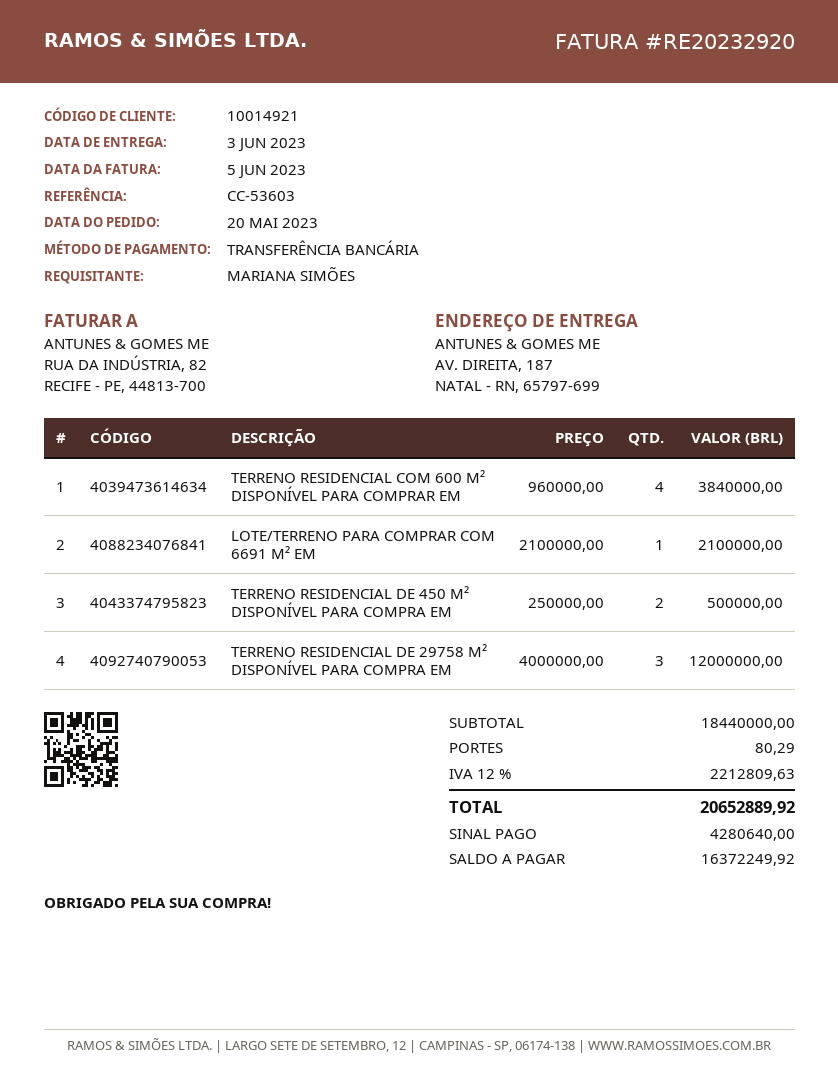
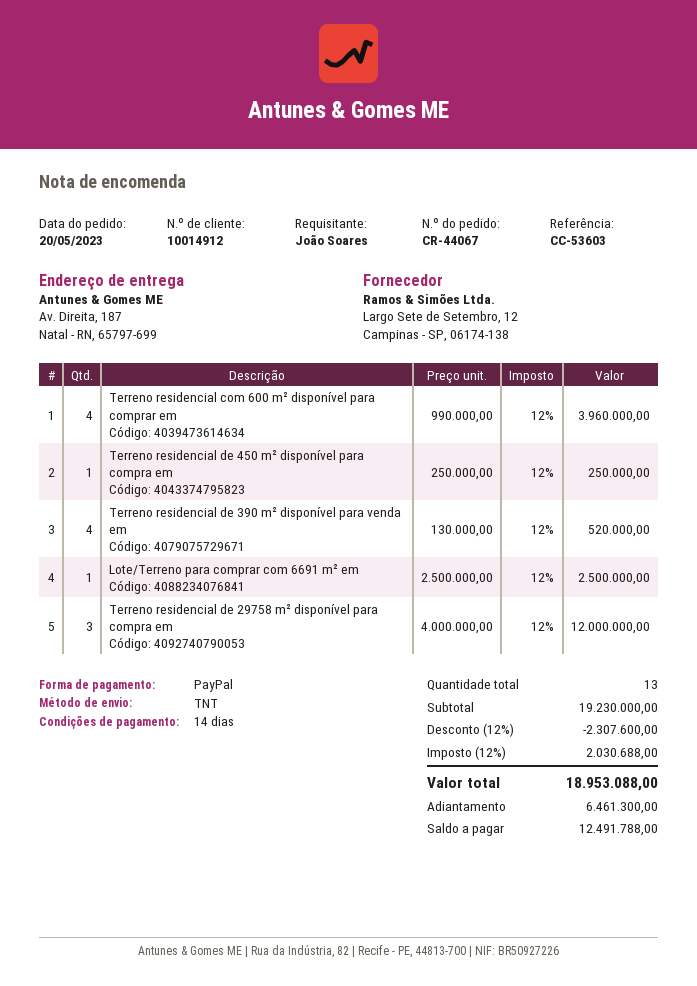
customer number: 10014921 -> 10014912
ordered by: MARIANA SIMÕES -> João Soares
payment method: bank transfer -> PayPal
TERRENO RESIDENCIAL COM 600 M² DISPONÍVEL PARA COMPRAR EM: 4 x 960000.00 = 3840000.00 -> 4 x 990000.00 = 3960000.00
LOTE/TERRENO PARA COMPRAR COM 6691 M² EM: 1 x 2100000.00 = 2100000.00 -> 1 x 2500000.00 = 2500000.00
TERRENO RESIDENCIAL DE 450 M² DISPONÍVEL PARA COMPRA EM: 2 x 250000.00 = 500000.00 -> 1 x 250000.00 = 250000.00
Terreno residencial de 390 m² disponível para venda em: none -> 4 x 130000.00 = 520000.00
subtotal: 18440000.00 -> 19230000.00
discount: none -> 12% = 2307600.00
shipping: 80.29 -> none
tax: 12% = 2212809.63 -> 12% = 2030688.00
total: 20652889.92 -> 18953088.00
deposit: 4280640.00 -> 6461300.00
balance: 16372249.92 -> 12491788.00

